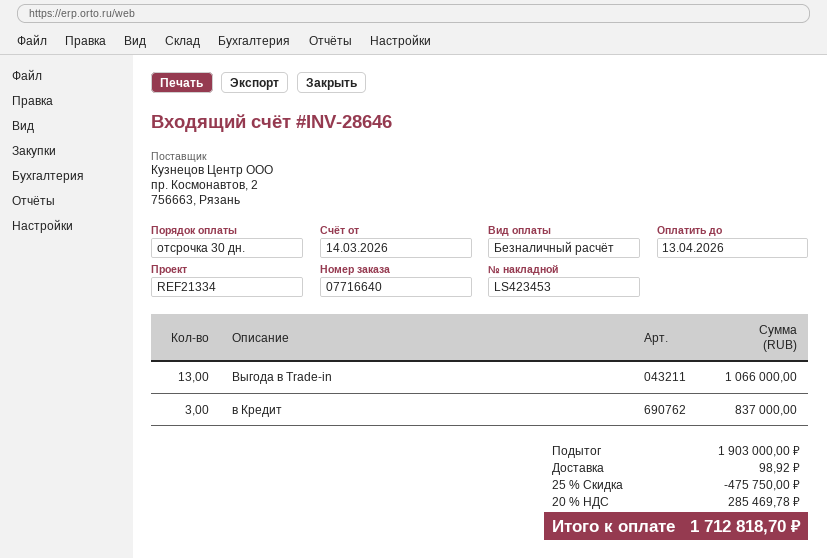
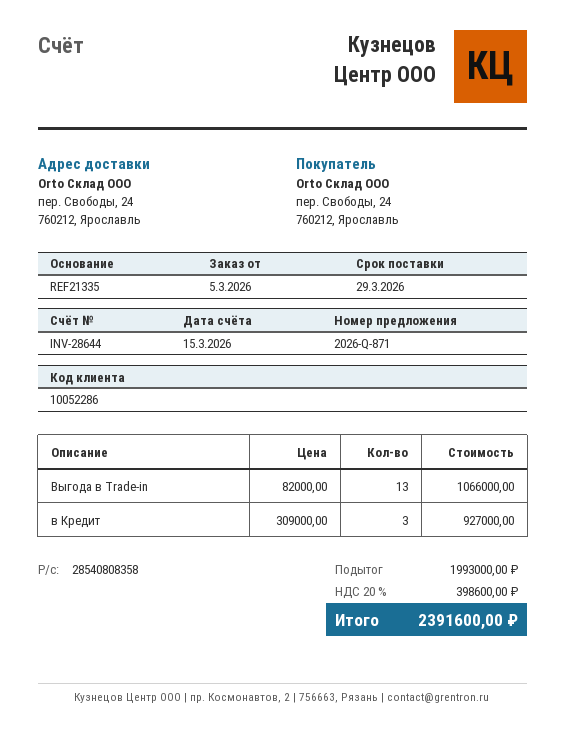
invoice number: INV-28646 -> INV-28644
invoice date: 2026-03-14 -> 2026-03-15
reference: REF21334 -> REF21335
в Кредит: 3 for 837000.00 -> 3 for 927000.00
subtotal: 1903000.00 -> 1993000.00
discount: 25% = 475750.00 -> none
shipping: 98.92 -> none
tax: 20% = 285469.78 -> 20% = 398600.00
total: 1712818.70 -> 2391600.00

